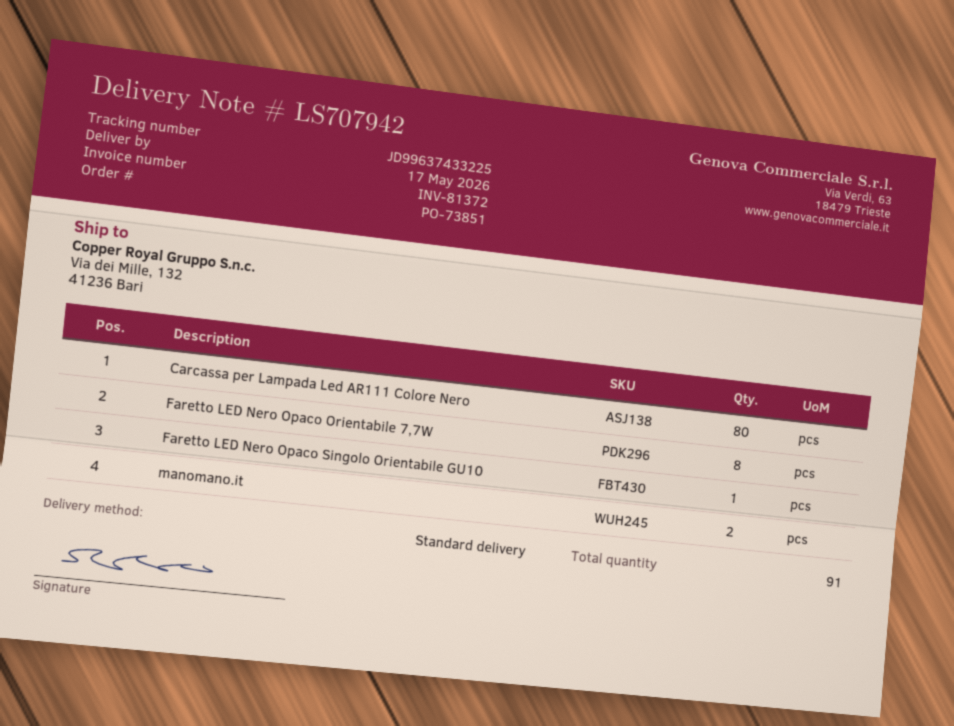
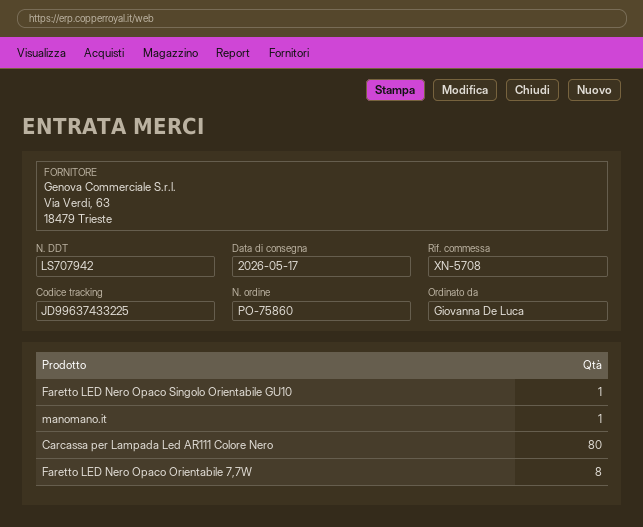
order number: PO-73851 -> PO-75860
manomano.it: 2 -> 1

